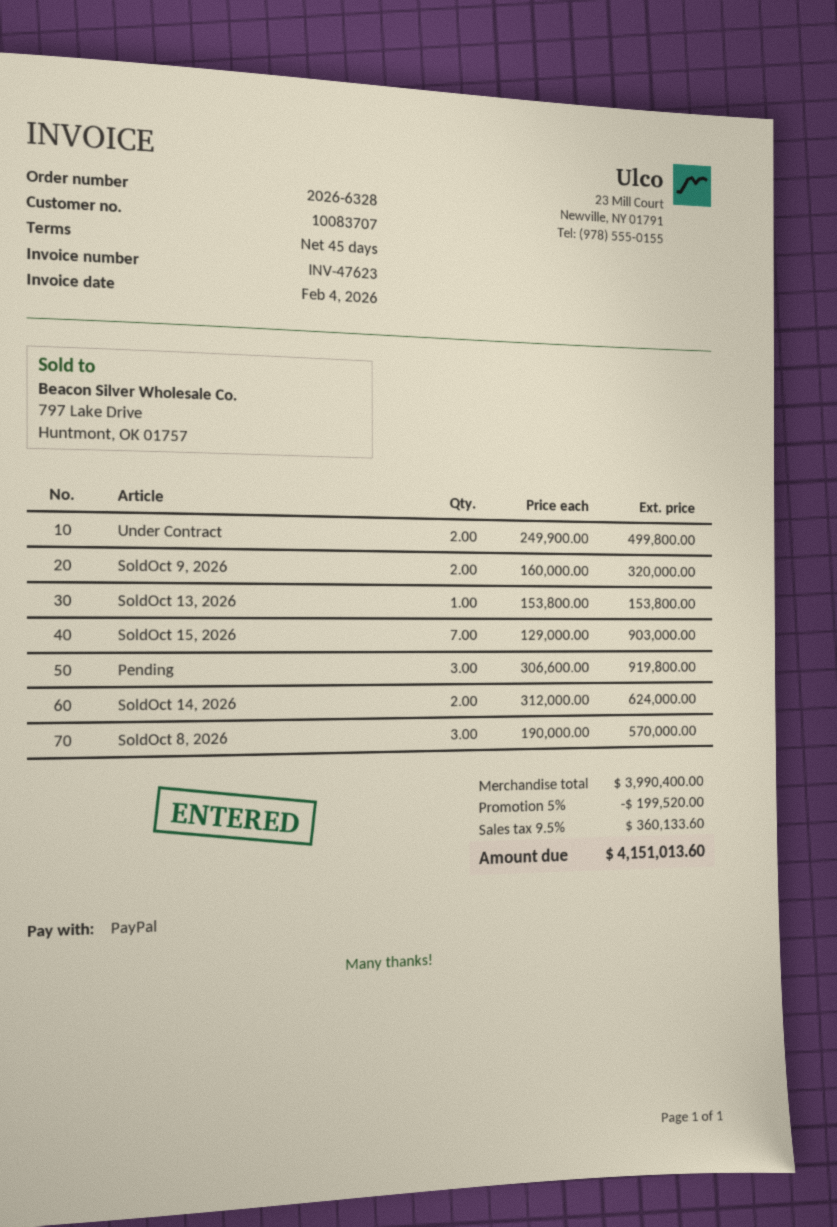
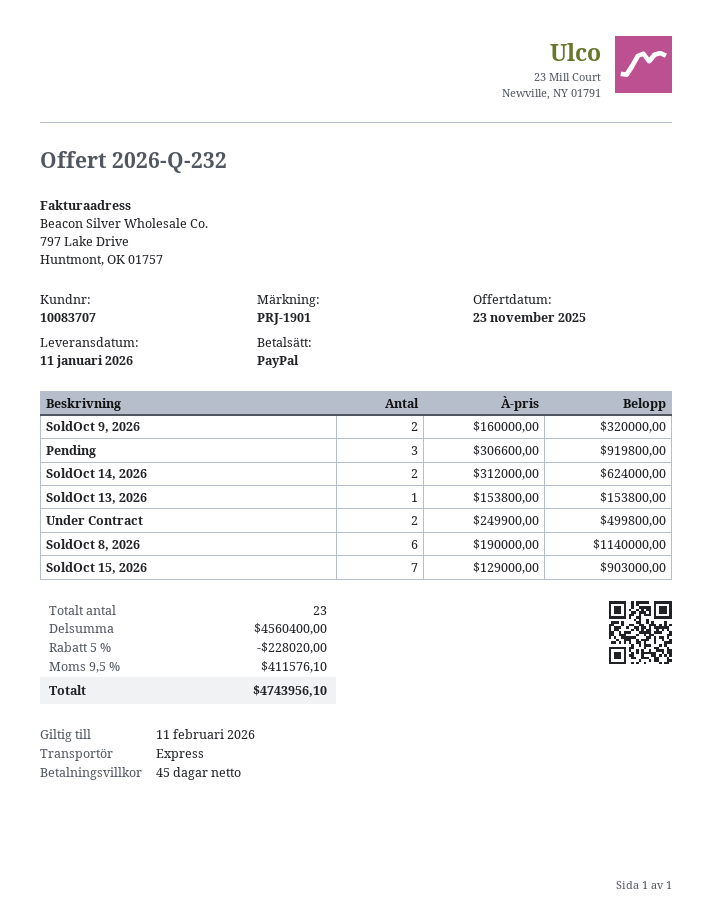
SoldOct 8, 2026: 3 x 190000.00 = 570000.00 -> 6 x 190000.00 = 1140000.00
subtotal: 3990400.00 -> 4560400.00
discount: 5% = 199520.00 -> 5% = 228020.00
tax: 9.5% = 360133.60 -> 9.5% = 411576.10
total: 4151013.60 -> 4743956.10

